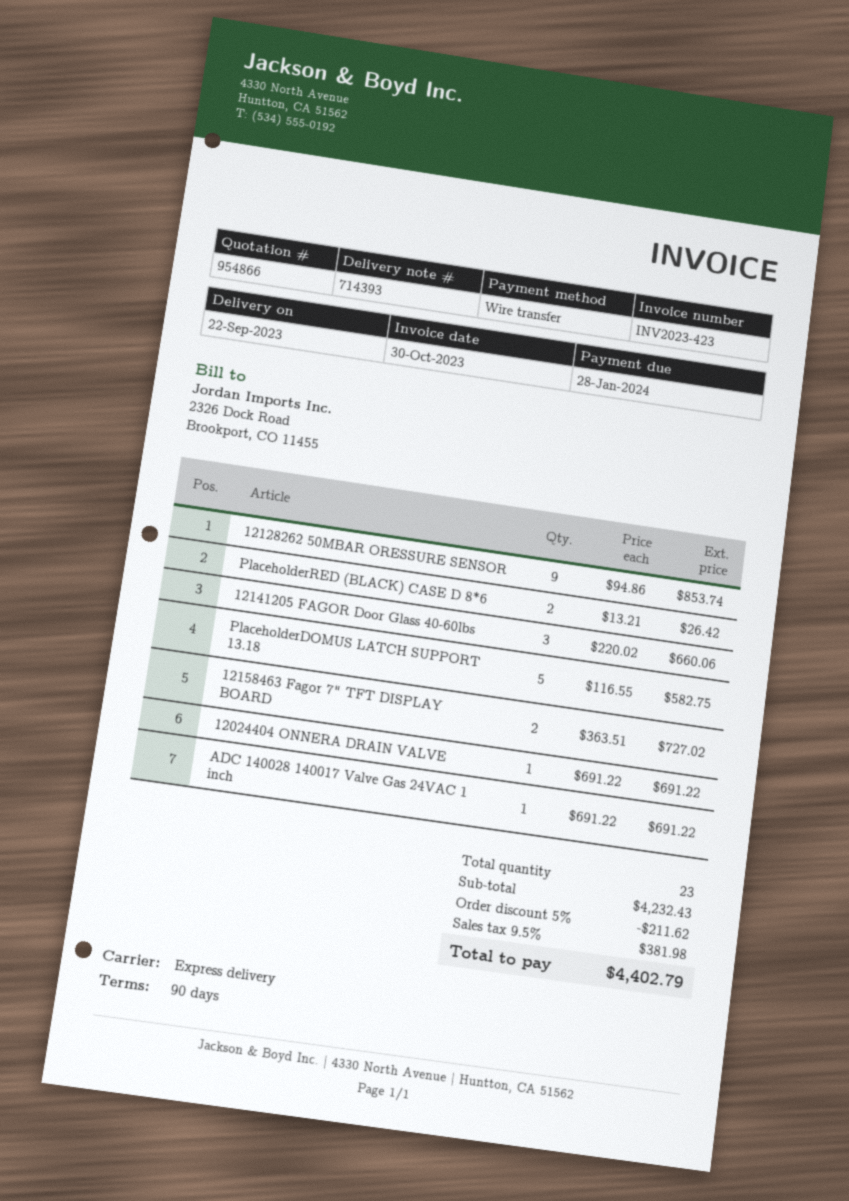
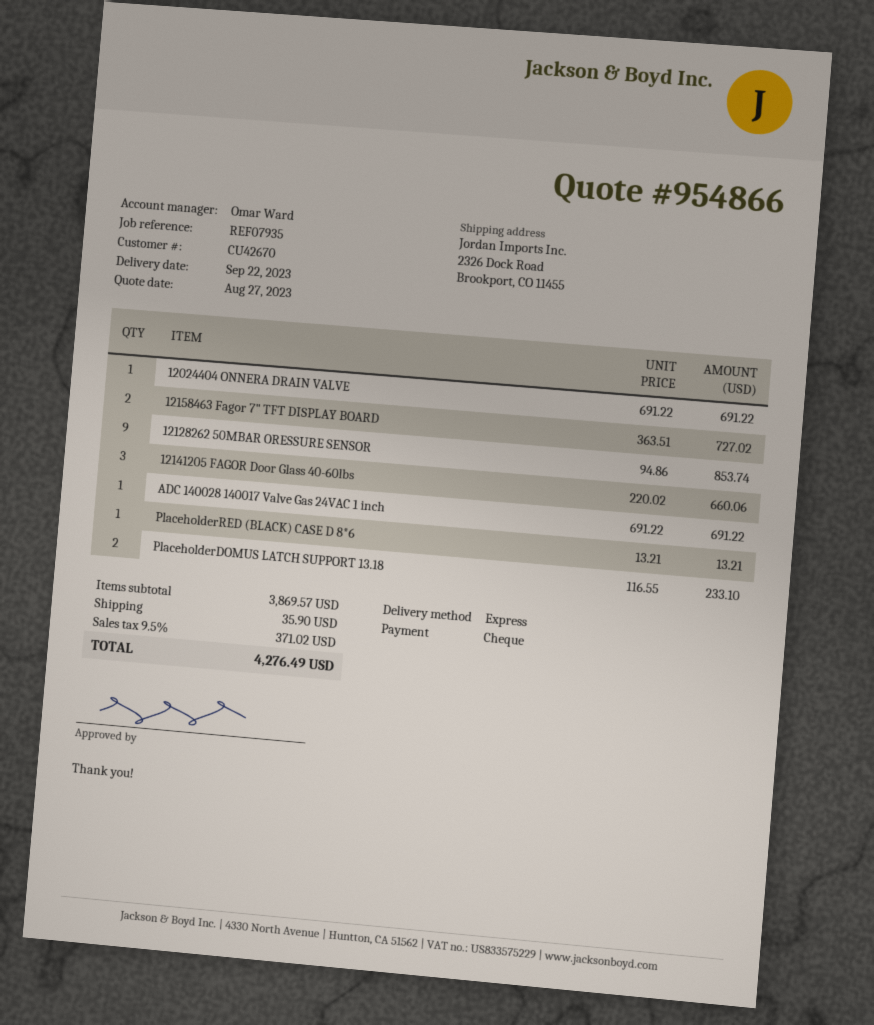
payment method: bank transfer -> cheque
PlaceholderRED (BLACK) CASE D 8*6: 2 x 13.21 = 26.42 -> 1 x 13.21 = 13.21
PlaceholderDOMUS LATCH SUPPORT 13.18: 5 x 116.55 = 582.75 -> 2 x 116.55 = 233.10
subtotal: 4232.43 -> 3869.57
discount: 5% = 211.62 -> none
shipping: none -> 35.90
tax: 9.5% = 381.98 -> 9.5% = 371.02
total: 4402.79 -> 4276.49

